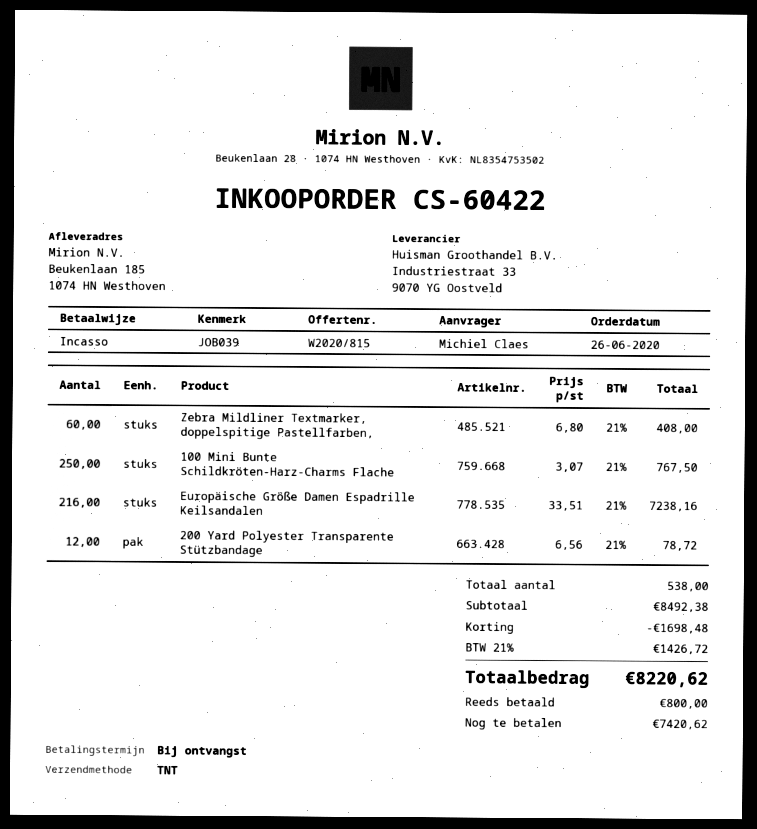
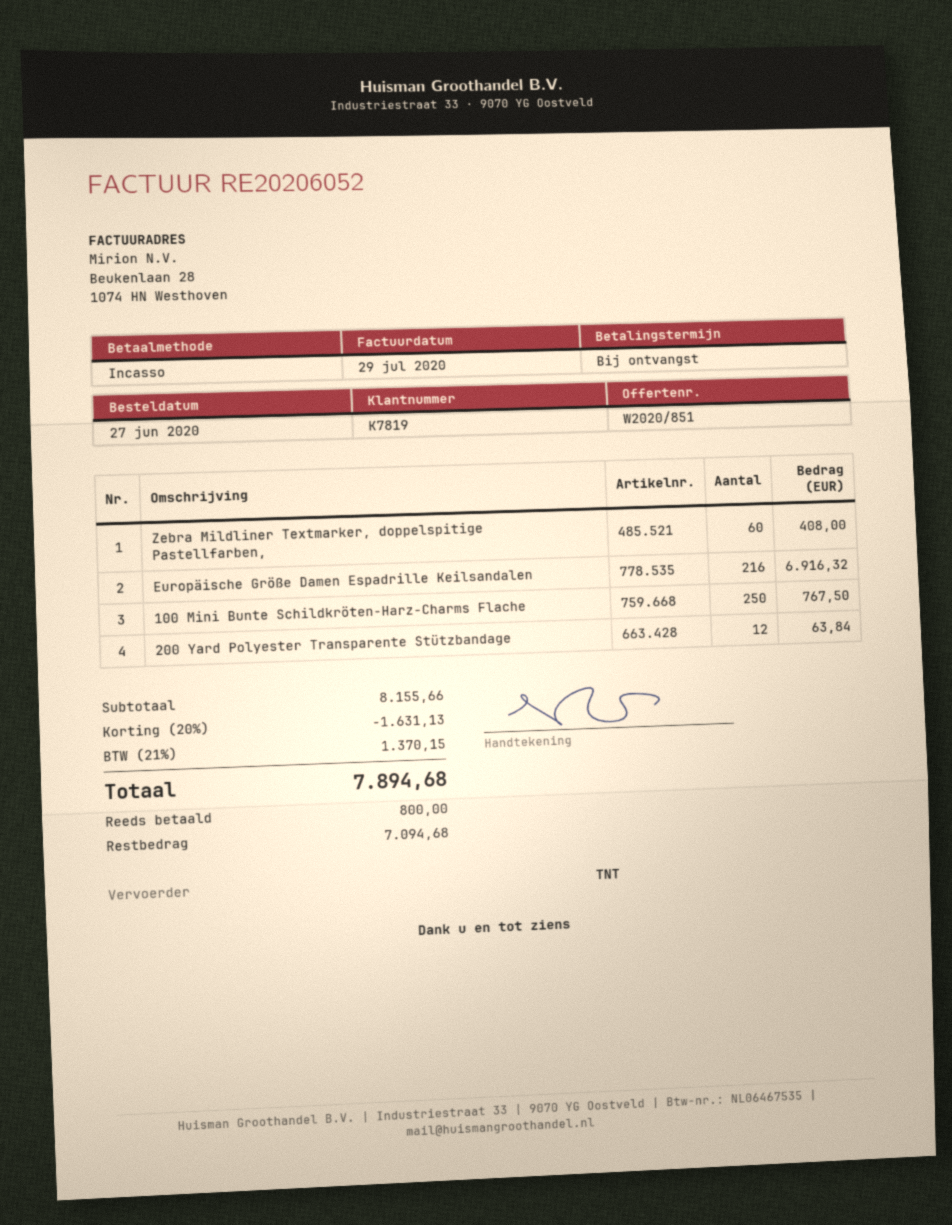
quote number: W2020/815 -> W2020/851
order date: 2020-06-26 -> 2020-06-27
Europäische Größe Damen Espadrille Keilsandalen: 216 for 7238.16 -> 216 for 6916.32
200 Yard Polyester Transparente Stützbandage: 12 for 78.72 -> 12 for 63.84
subtotal: 8492.38 -> 8155.66
discount: 1698.48 -> 1631.13
tax: 21% = 1426.72 -> 21% = 1370.15
total: 8220.62 -> 7894.68
balance: 7420.62 -> 7094.68

